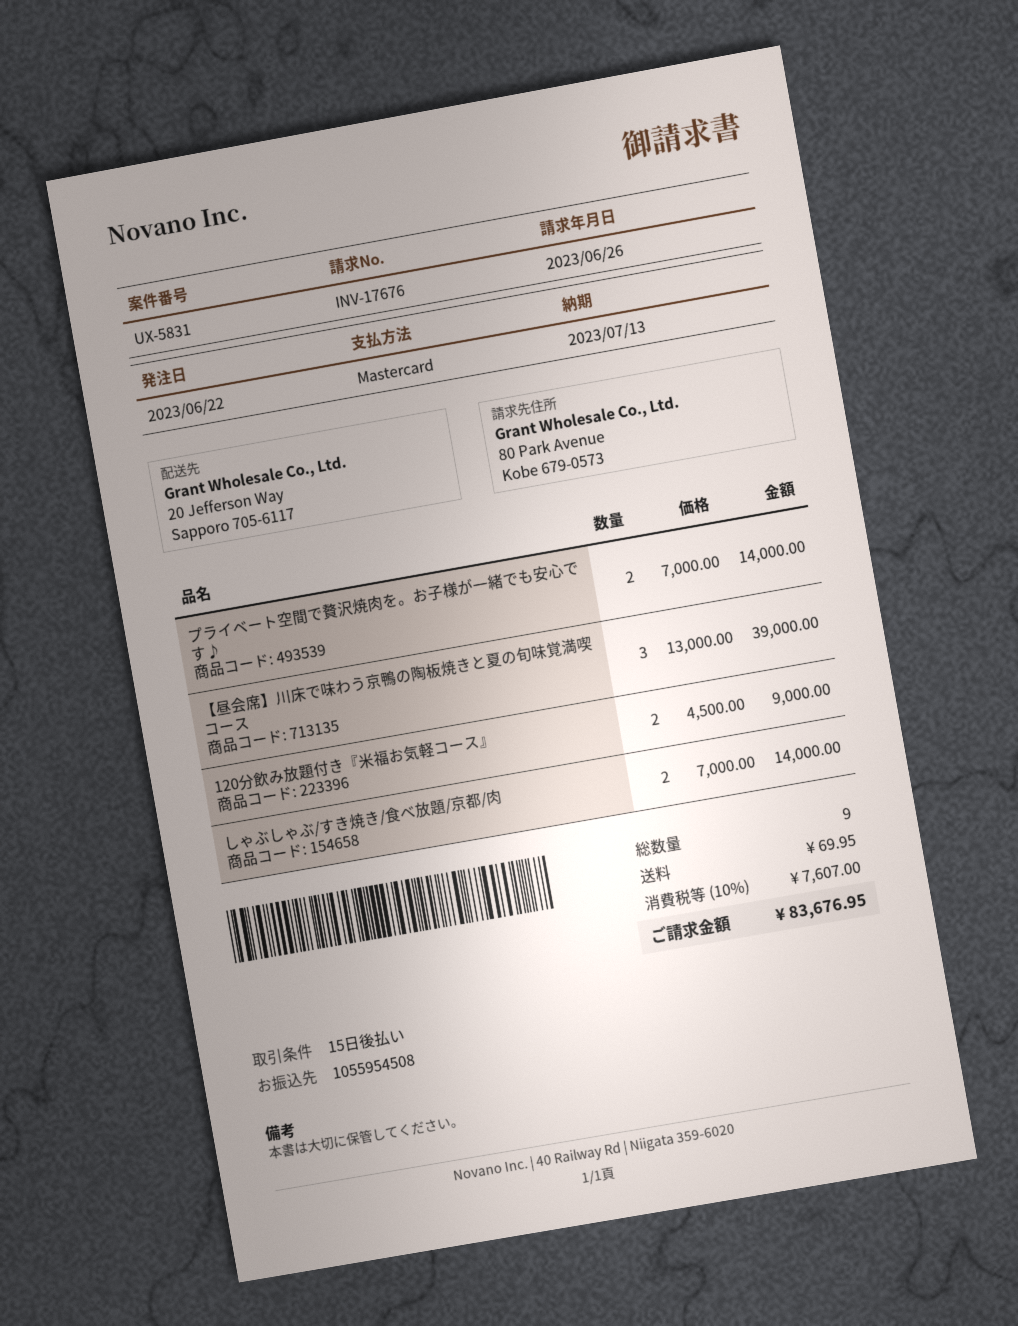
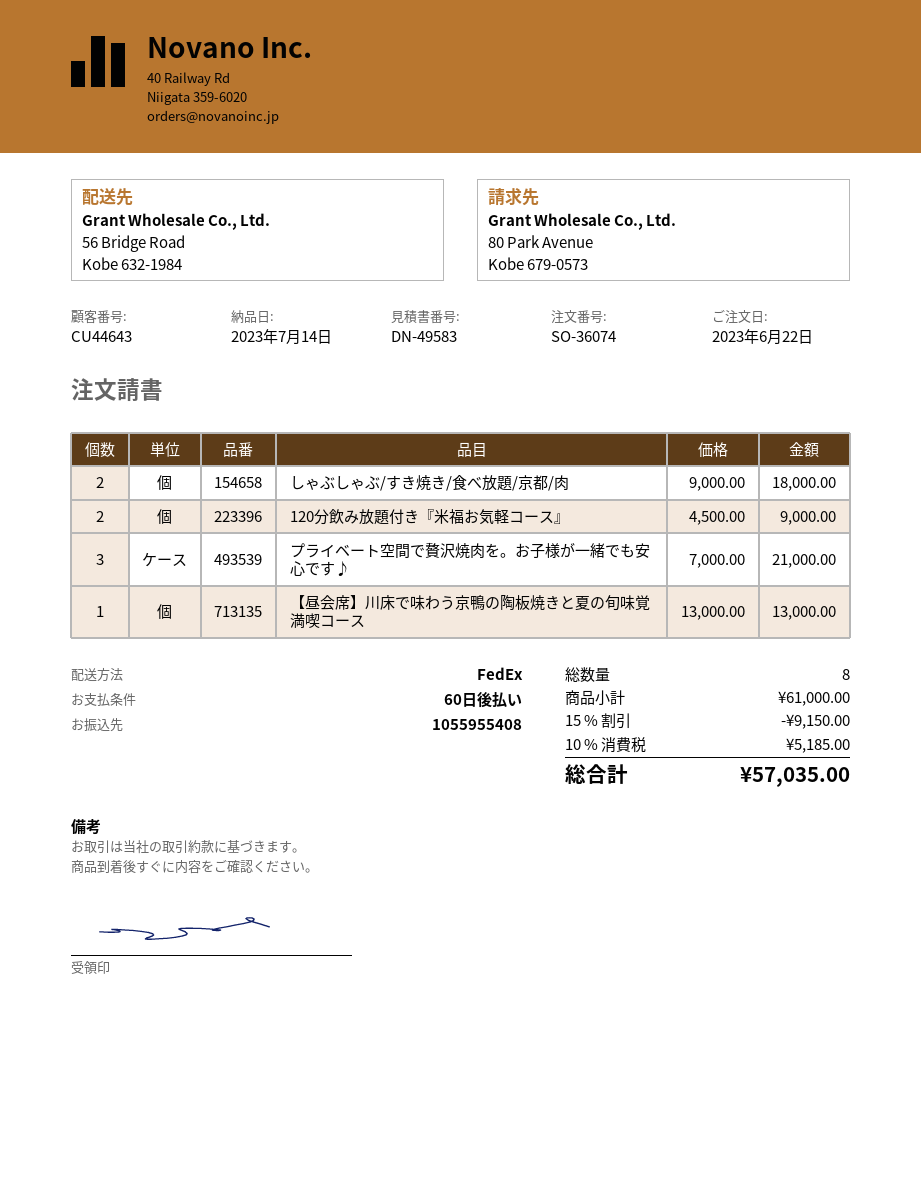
delivery date: 2023-07-13 -> 2023-07-14
payment terms: 15 days -> 60 days
bank account: 1055954508 -> 1055955408
ship to: 20 Jefferson Way, Sapporo 705-6117 -> 56 Bridge Road, Kobe 632-1984
プライベート空間で贅沢焼肉を。お子様が一緒でも安心です♪: 2 x 7000.00 = 14000.00 -> 3 x 7000.00 = 21000.00
【昼会席】川床で味わう京鴨の陶板焼きと夏の旬味覚満喫コース: 3 x 13000.00 = 39000.00 -> 1 x 13000.00 = 13000.00
しゃぶしゃぶ/すき焼き/食べ放題/京都/肉: 2 x 7000.00 = 14000.00 -> 2 x 9000.00 = 18000.00
total quantity: 9 -> 8
discount: none -> 15% = 9150.00
shipping: 69.95 -> none
tax: 10% = 7607.00 -> 10% = 5185.00
total: 83676.95 -> 57035.00

